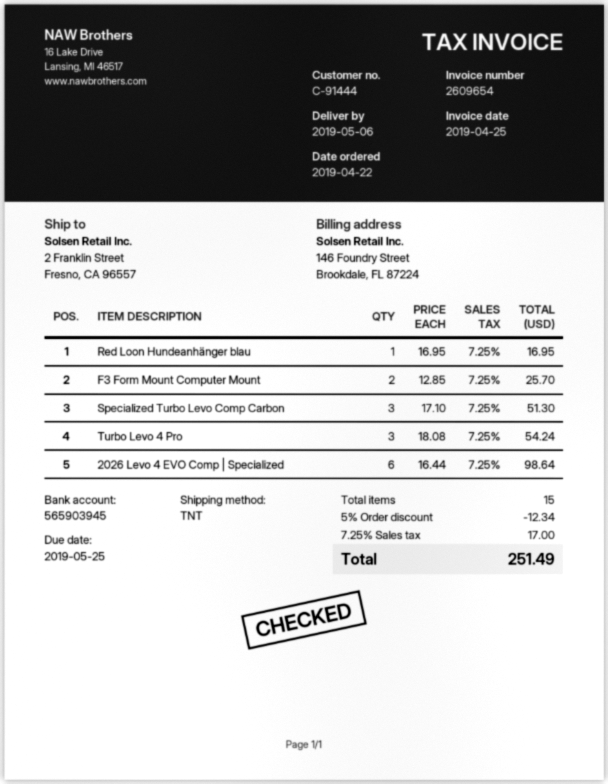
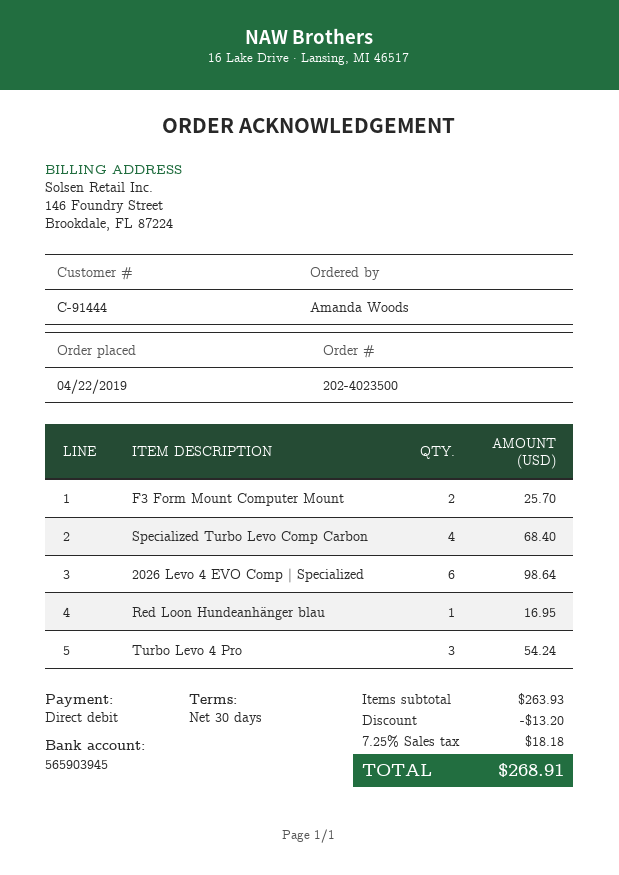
Specialized Turbo Levo Comp Carbon: 3 for 51.30 -> 4 for 68.40
discount: 12.34 -> 13.20
tax: 7.25% = 17.00 -> 7.25% = 18.18
total: 251.49 -> 268.91

